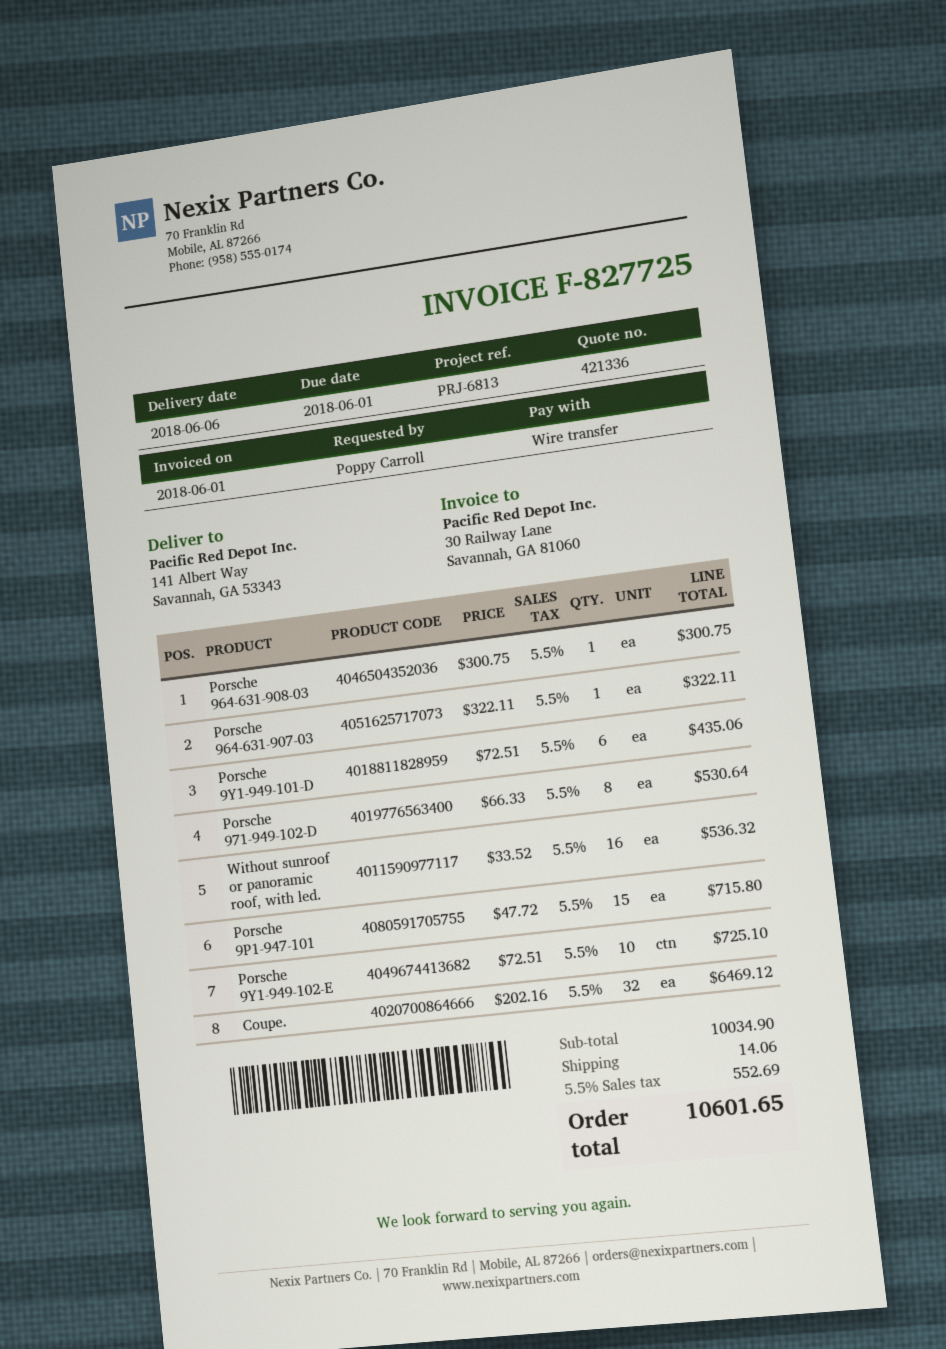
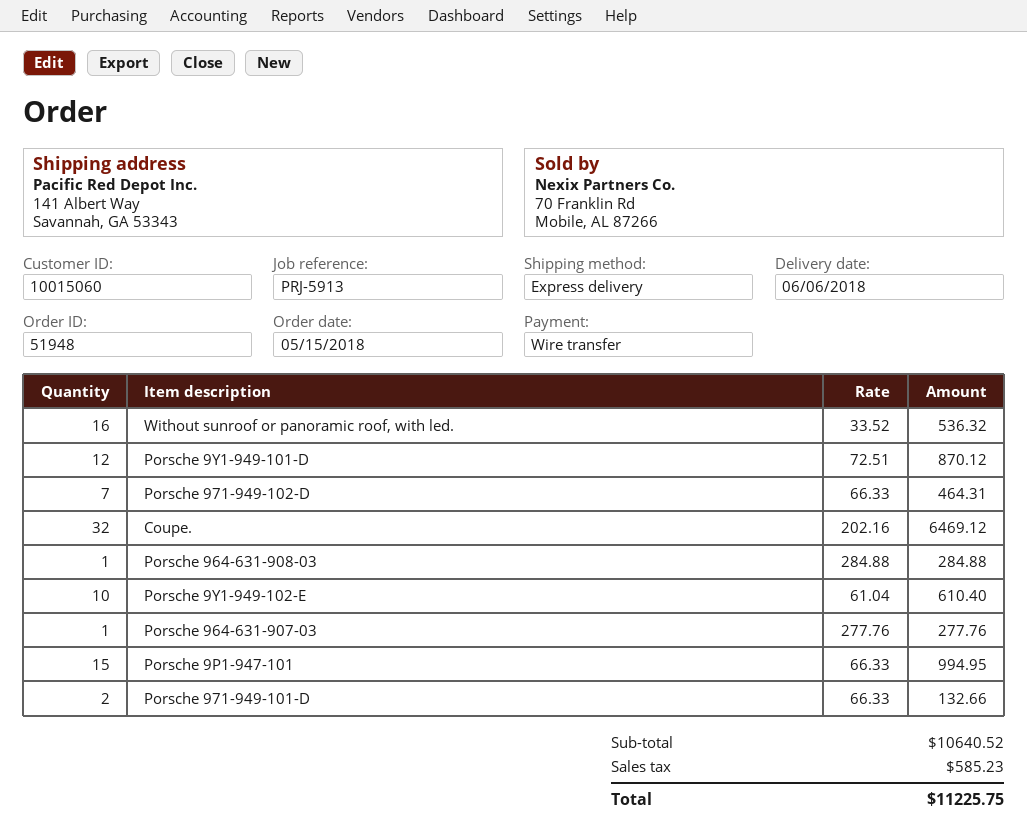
reference: PRJ-6813 -> PRJ-5913
Porsche 964-631-908-03: 1 x 300.75 = 300.75 -> 1 x 284.88 = 284.88
Porsche 964-631-907-03: 1 x 322.11 = 322.11 -> 1 x 277.76 = 277.76
Porsche 9Y1-949-101-D: 6 x 72.51 = 435.06 -> 12 x 72.51 = 870.12
Porsche 971-949-102-D: 8 x 66.33 = 530.64 -> 7 x 66.33 = 464.31
Porsche 9P1-947-101: 15 x 47.72 = 715.80 -> 15 x 66.33 = 994.95
Porsche 9Y1-949-102-E: 10 x 72.51 = 725.10 -> 10 x 61.04 = 610.40
Porsche 971-949-101-D: none -> 2 x 66.33 = 132.66
subtotal: 10034.90 -> 10640.52
shipping: 14.06 -> none
tax: 552.69 -> 585.23
total: 10601.65 -> 11225.75

